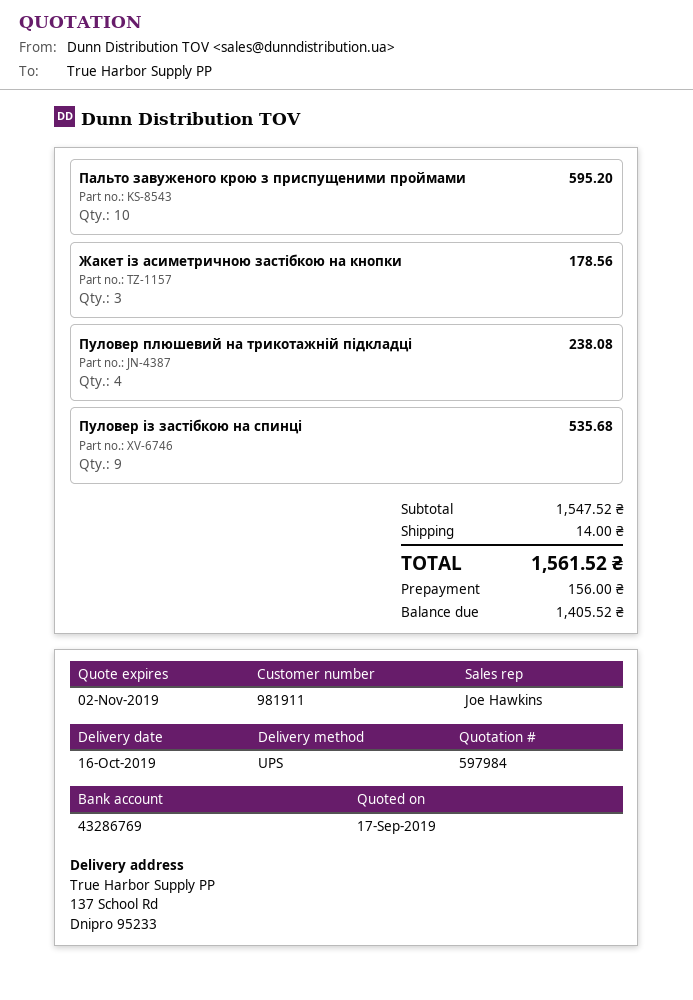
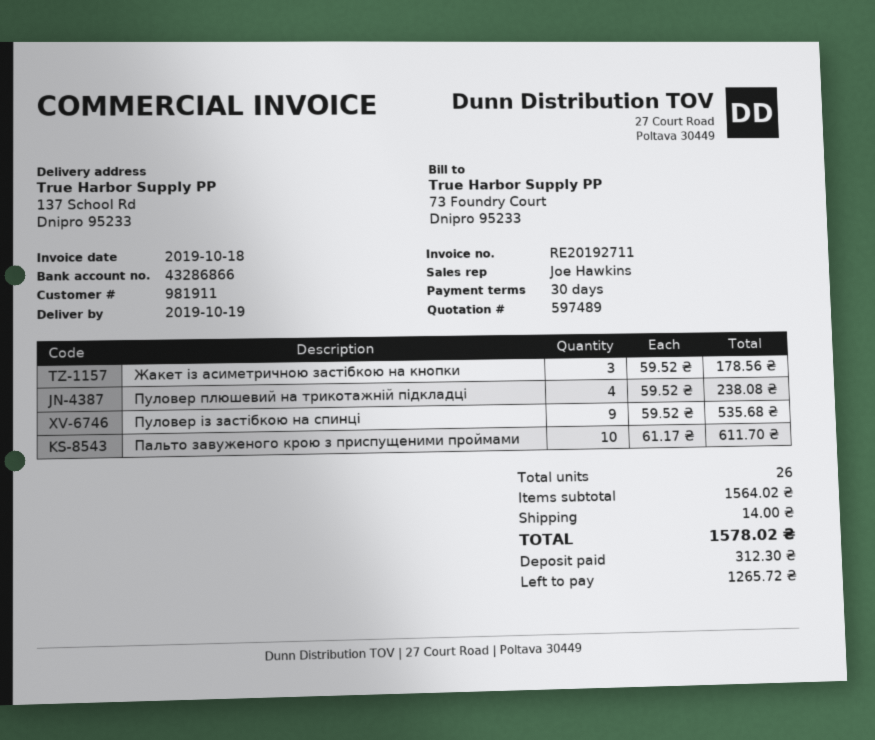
quote number: 597984 -> 597489
delivery date: 2019-10-16 -> 2019-10-19
bank account: 43286769 -> 43286866
Пальто завуженого крою з приспущеними проймами: 10 for 595.20 -> 10 for 611.70
subtotal: 1547.52 -> 1564.02
total: 1561.52 -> 1578.02
deposit: 156.00 -> 312.30
balance: 1405.52 -> 1265.72

